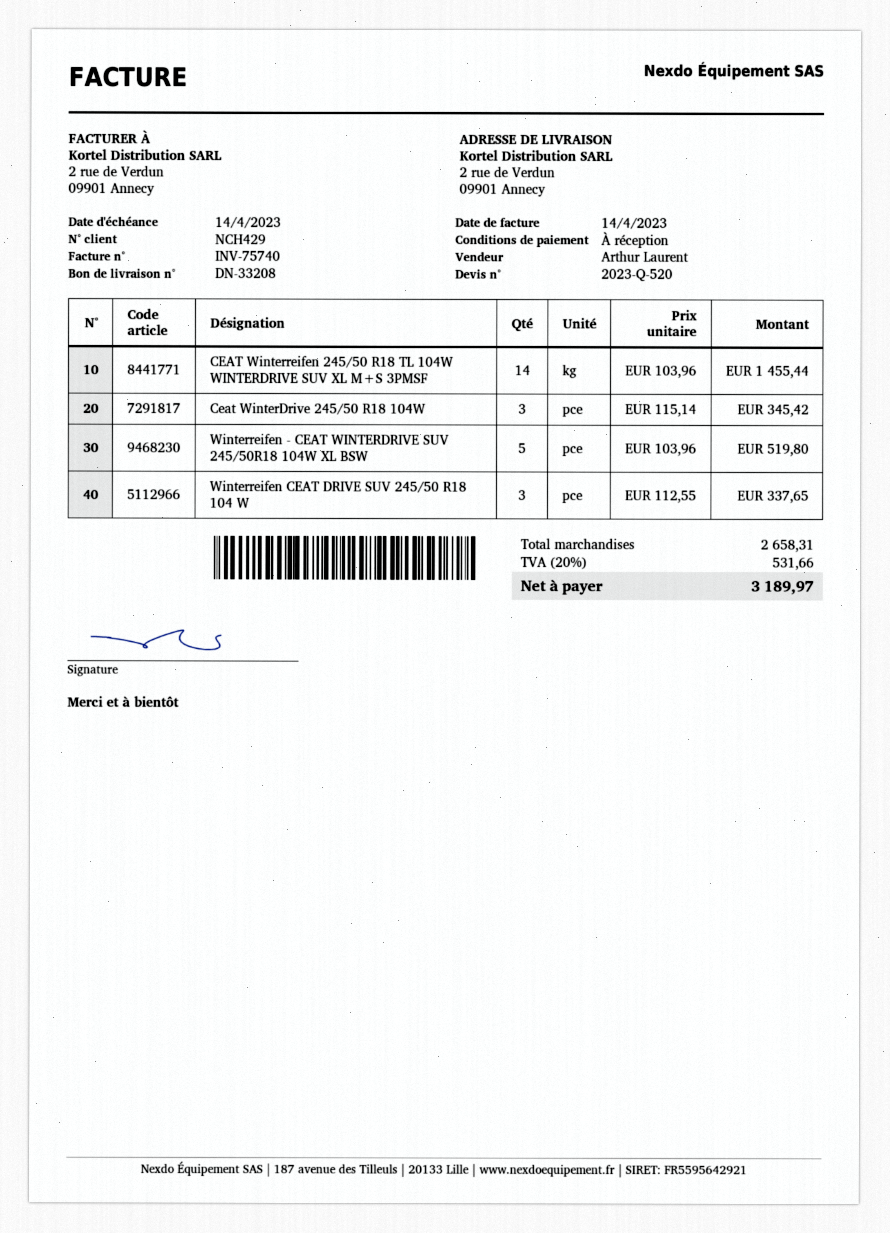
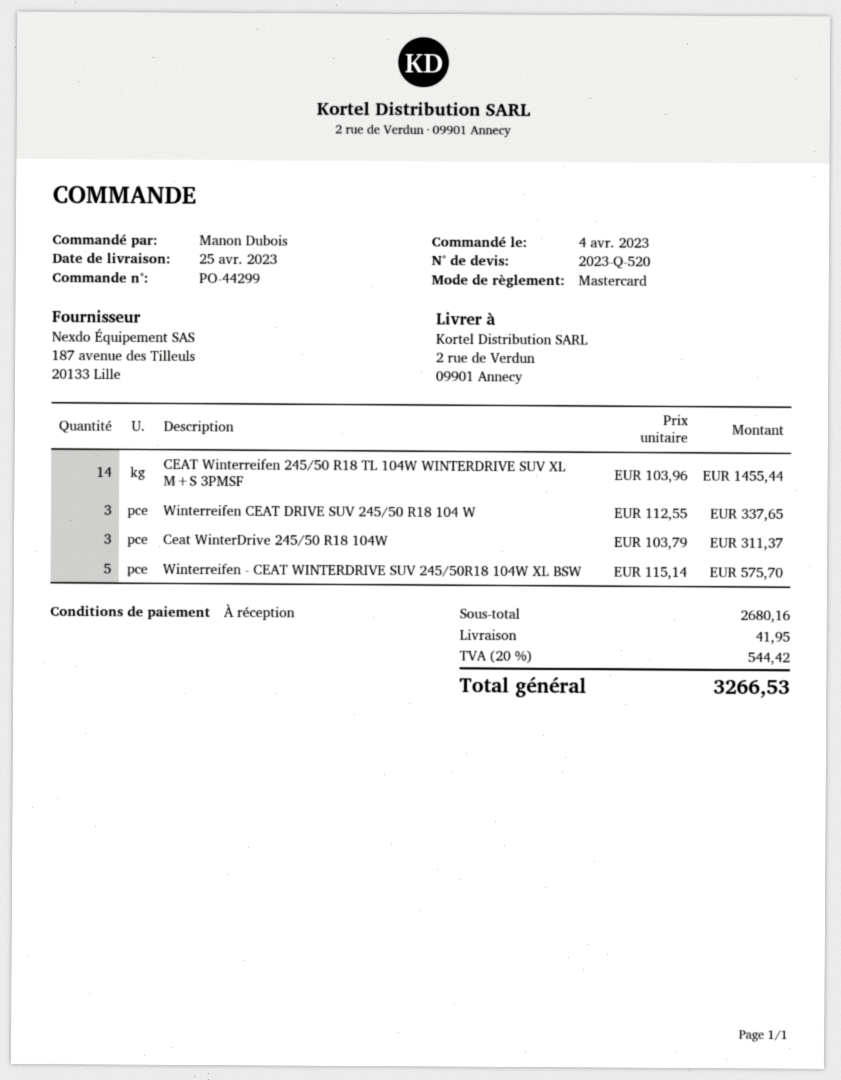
Ceat WinterDrive 245/50 R18 104W: 3 x 115.14 = 345.42 -> 3 x 103.79 = 311.37
Winterreifen - CEAT WINTERDRIVE SUV 245/50R18 104W XL BSW: 5 x 103.96 = 519.80 -> 5 x 115.14 = 575.70
subtotal: 2658.31 -> 2680.16
shipping: none -> 41.95
tax: 20% = 531.66 -> 20% = 544.42
total: 3189.97 -> 3266.53

